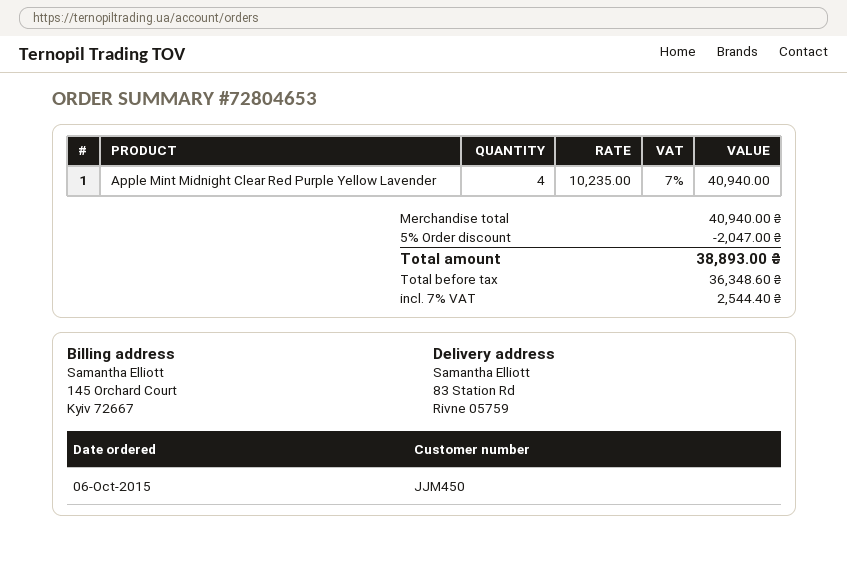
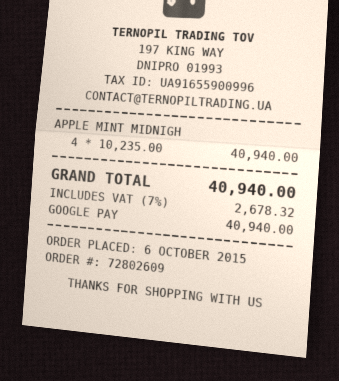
order number: 72804653 -> 72802609
discount: 5% = 2047.00 -> none
tax: 7% = 2544.40 -> 7% = 2678.32
total: 38893.00 -> 40940.00

